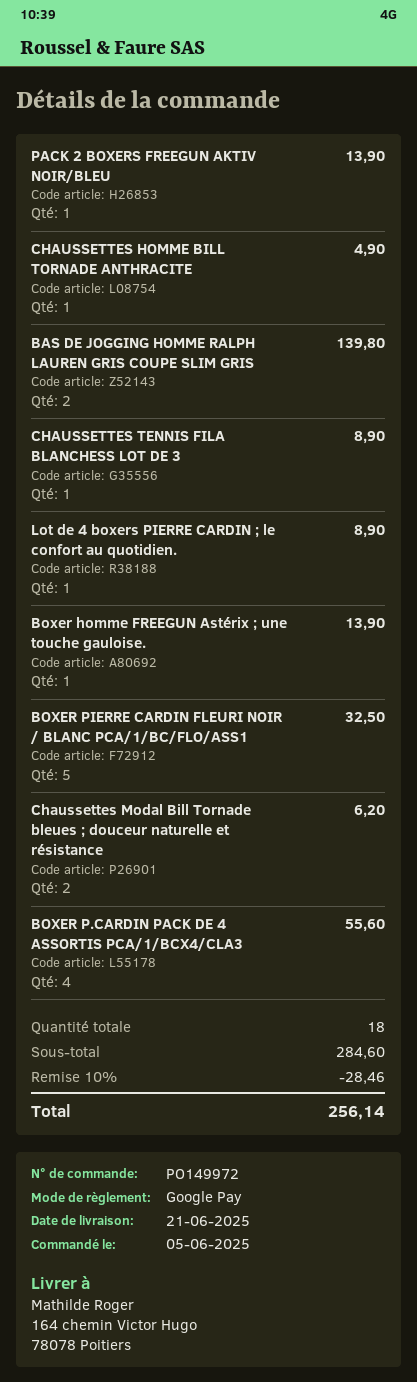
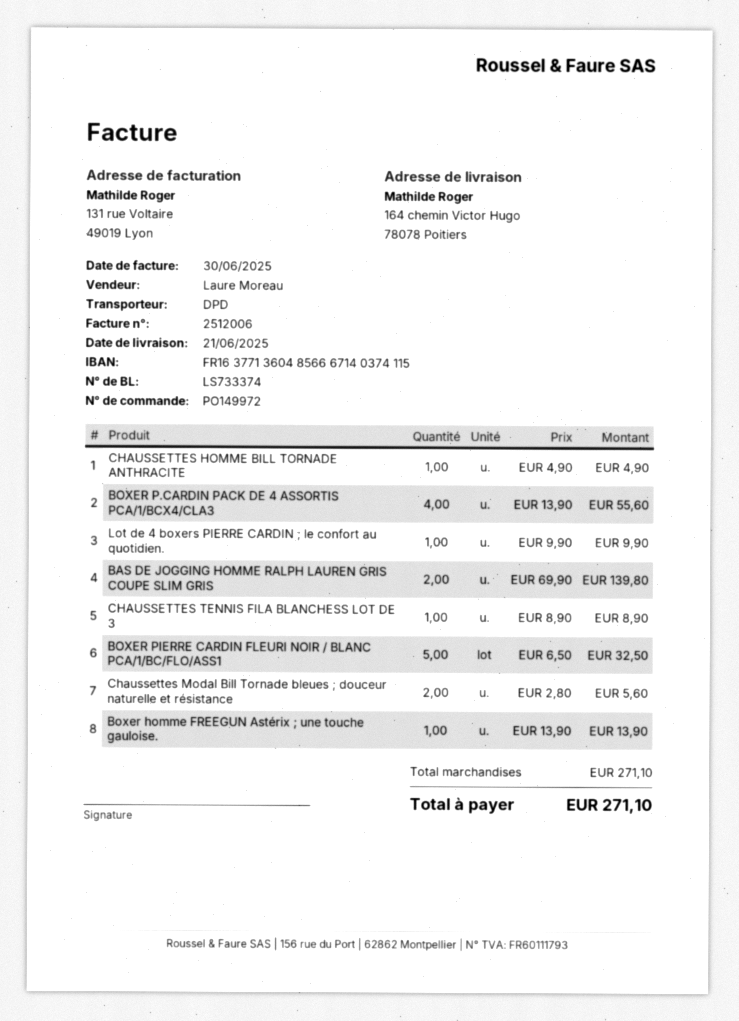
PACK 2 BOXERS FREEGUN AKTIV NOIR/BLEU: 1 for 13.90 -> none
Lot de 4 boxers PIERRE CARDIN ; le confort au quotidien.: 1 for 8.90 -> 1 for 9.90
Chaussettes Modal Bill Tornade bleues ; douceur naturelle et résistance: 2 for 6.20 -> 2 for 5.60
subtotal: 284.60 -> 271.10
discount: 10% = 28.46 -> none
total: 256.14 -> 271.10

